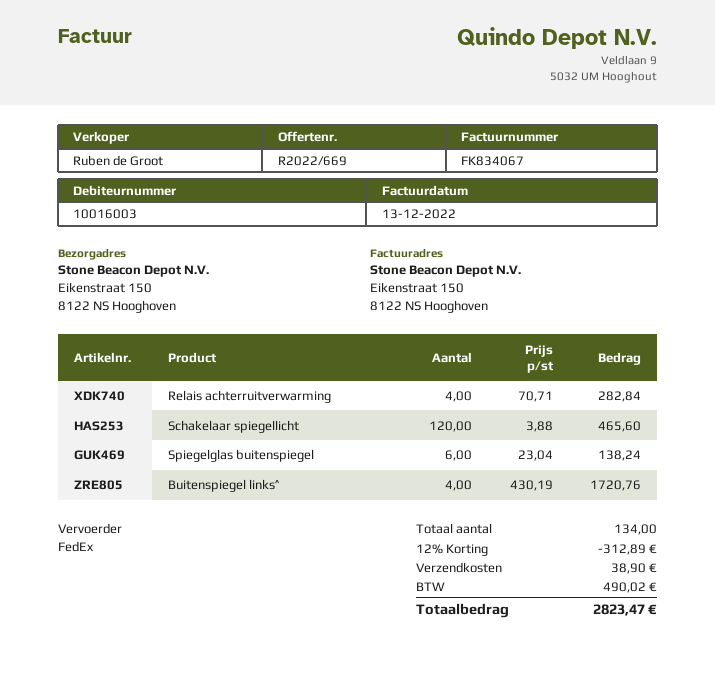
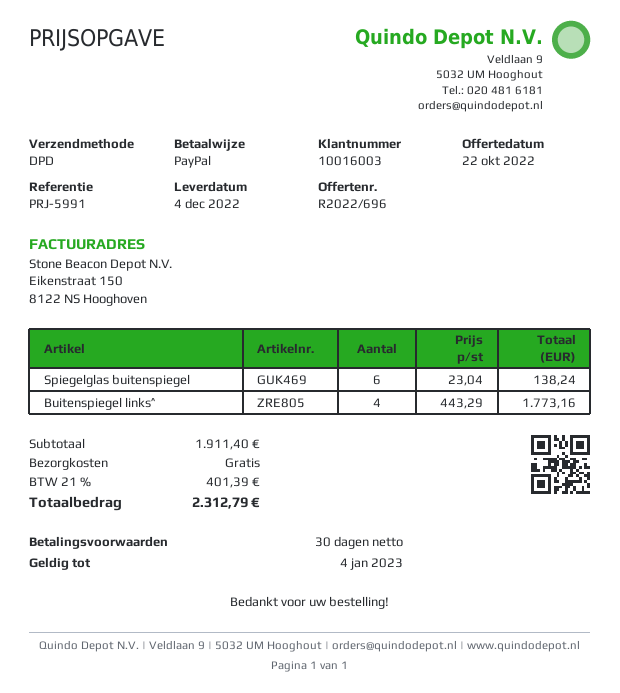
quote number: R2022/669 -> R2022/696
shipping method: FedEx -> DPD
Relais achterruitverwarming: 4 x 70.71 = 282.84 -> none
Schakelaar spiegellicht: 120 x 3.88 = 465.60 -> none
Buitenspiegel links^: 4 x 430.19 = 1720.76 -> 4 x 443.29 = 1773.16
discount: 12% = 312.89 -> none
shipping: 38.90 -> 0.00
tax: 490.02 -> 401.39
total: 2823.47 -> 2312.79

